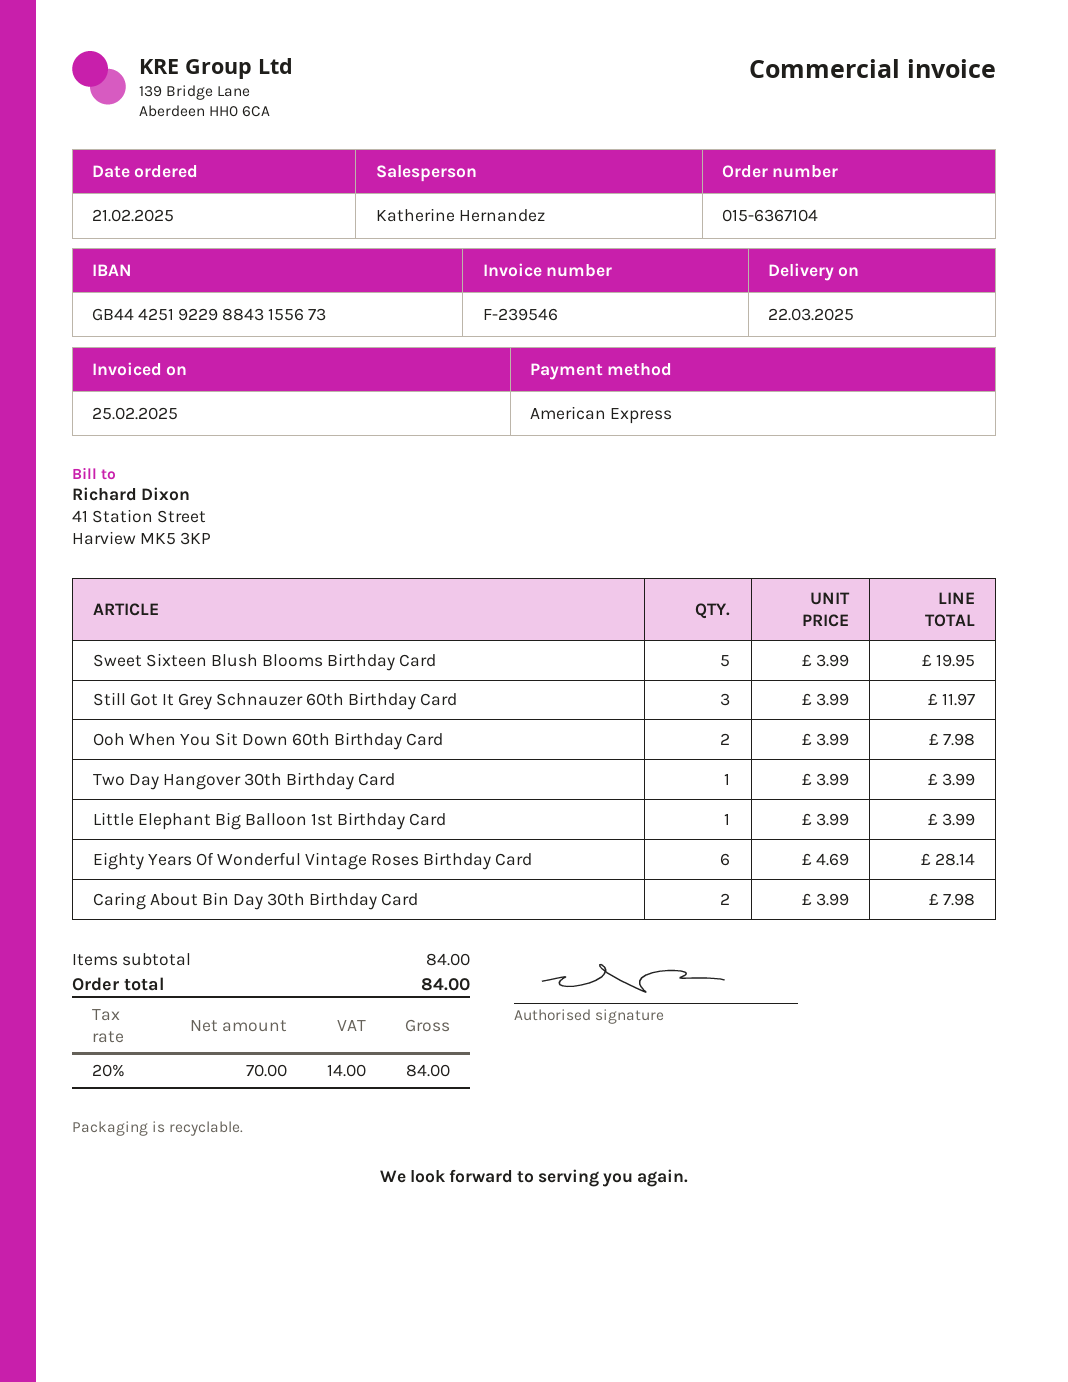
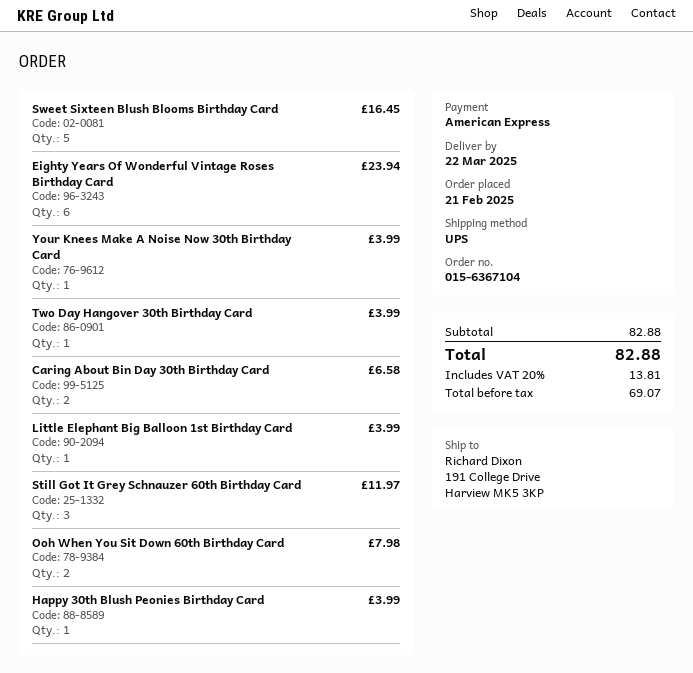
Sweet Sixteen Blush Blooms Birthday Card: 5 for 19.95 -> 5 for 16.45
Eighty Years Of Wonderful Vintage Roses Birthday Card: 6 for 28.14 -> 6 for 23.94
Caring About Bin Day 30th Birthday Card: 2 for 7.98 -> 2 for 6.58
Your Knees Make A Noise Now 30th Birthday Card: none -> 1 for 3.99
Happy 30th Blush Peonies Birthday Card: none -> 1 for 3.99
subtotal: 84.00 -> 82.88
net: 70.00 -> 69.07
tax: 20% = 14.00 -> 20% = 13.81
total: 84.00 -> 82.88

